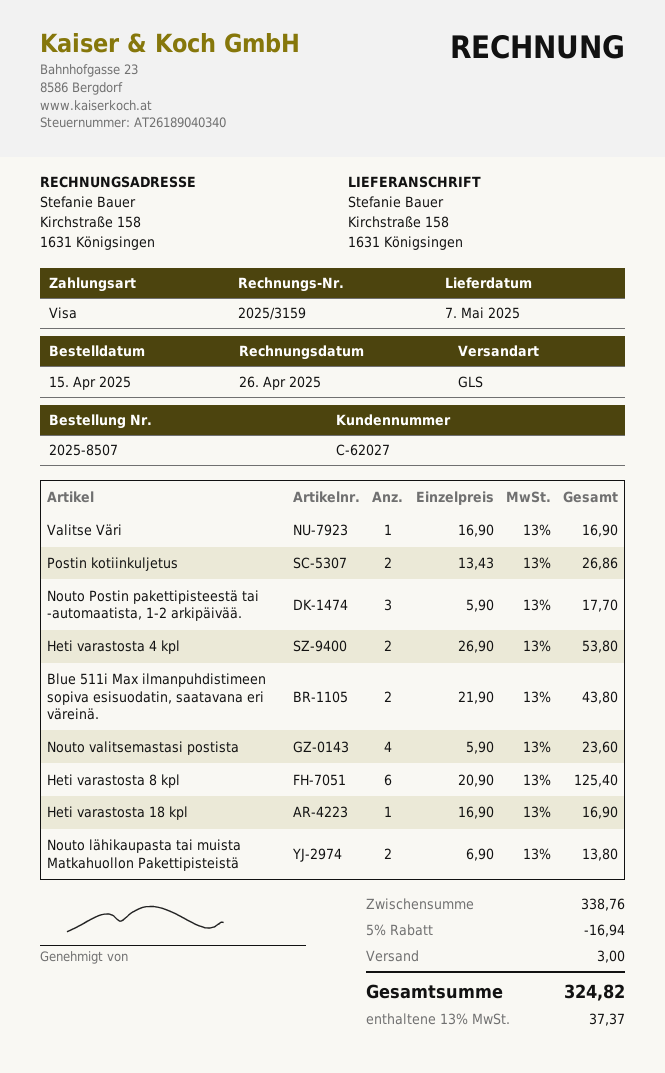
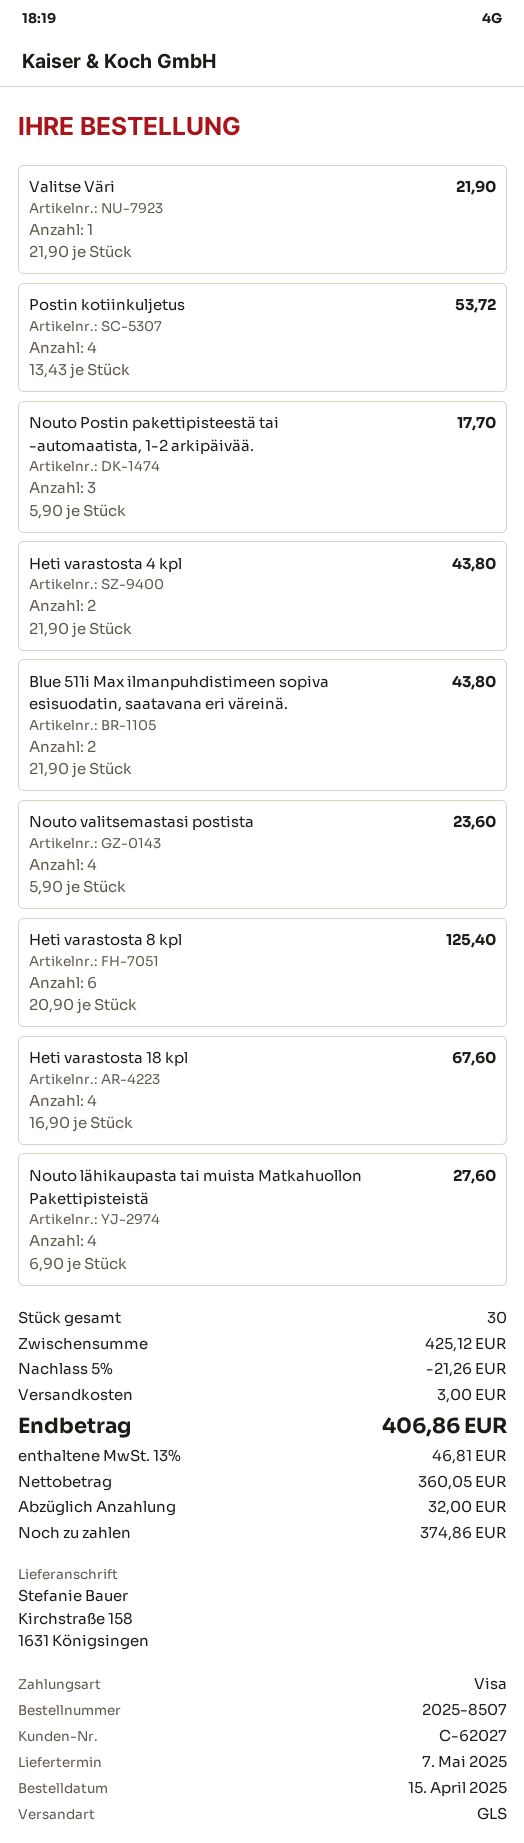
Valitse Väri: 1 x 16.90 = 16.90 -> 1 x 21.90 = 21.90
Postin kotiinkuljetus: 2 x 13.43 = 26.86 -> 4 x 13.43 = 53.72
Heti varastosta 4 kpl: 2 x 26.90 = 53.80 -> 2 x 21.90 = 43.80
Heti varastosta 18 kpl: 1 x 16.90 = 16.90 -> 4 x 16.90 = 67.60
Nouto lähikaupasta tai muista Matkahuollon Pakettipisteistä: 2 x 6.90 = 13.80 -> 4 x 6.90 = 27.60
subtotal: 338.76 -> 425.12
discount: 5% = 16.94 -> 5% = 21.26
tax: 13% = 37.37 -> 13% = 46.81
total: 324.82 -> 406.86

